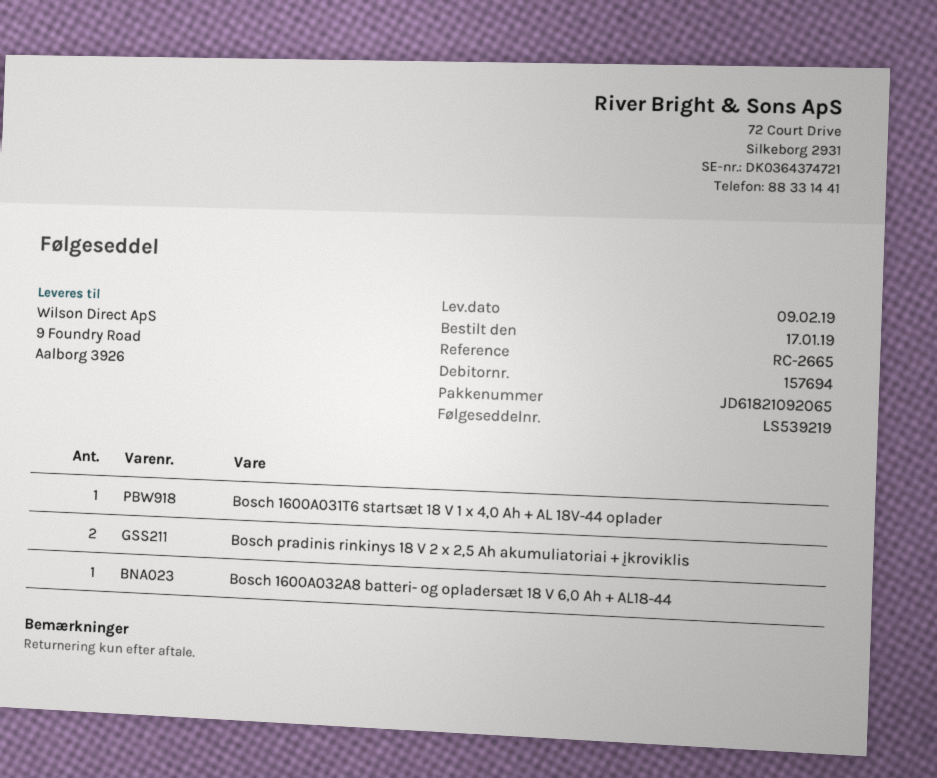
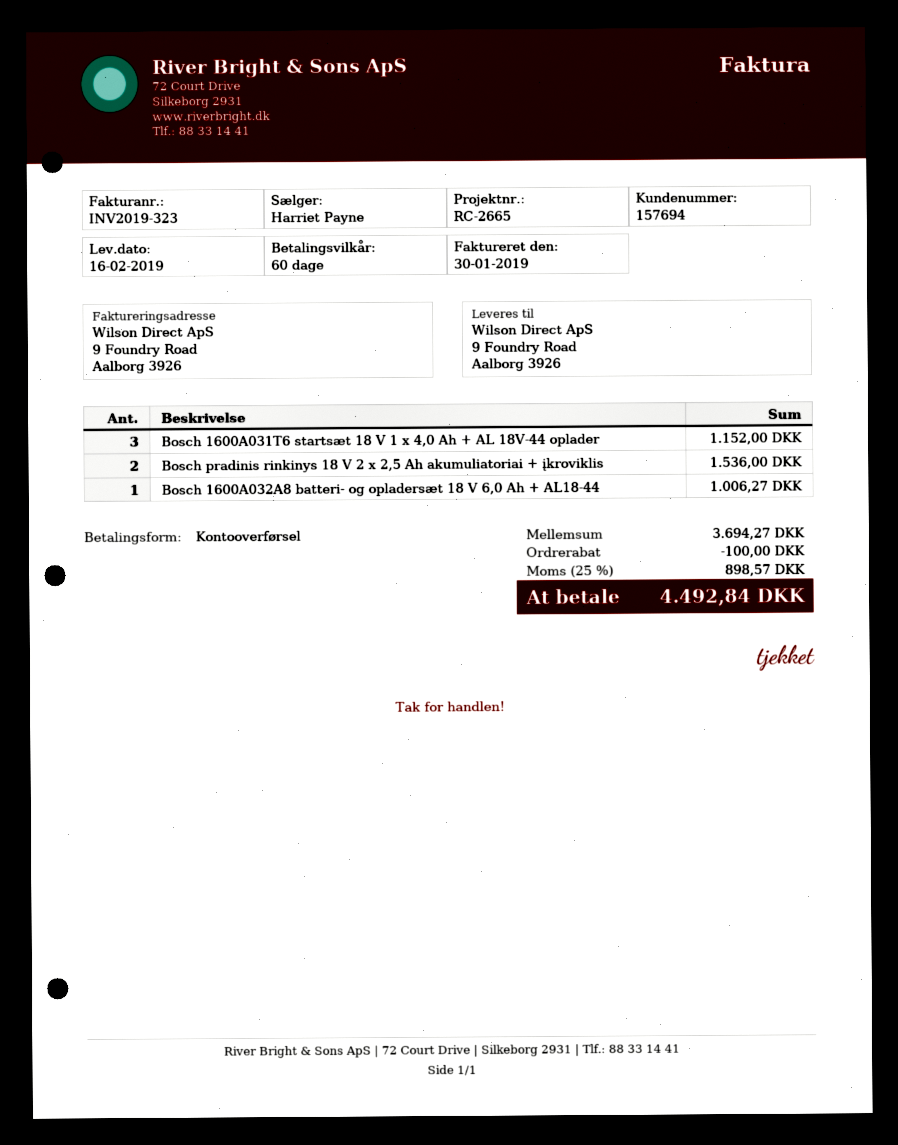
delivery date: 2019-02-09 -> 2019-02-16
Bosch 1600A031T6 startsæt 18 V 1 x 4,0 Ah + AL 18V-44 oplader: 1 -> 3

